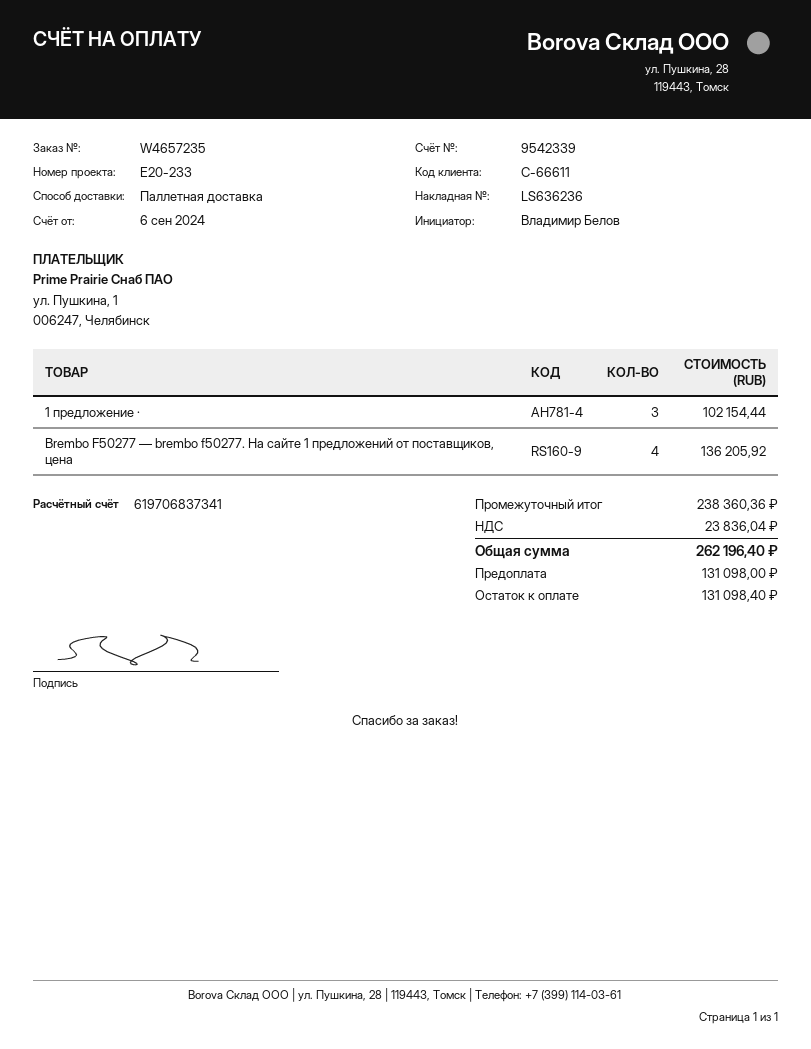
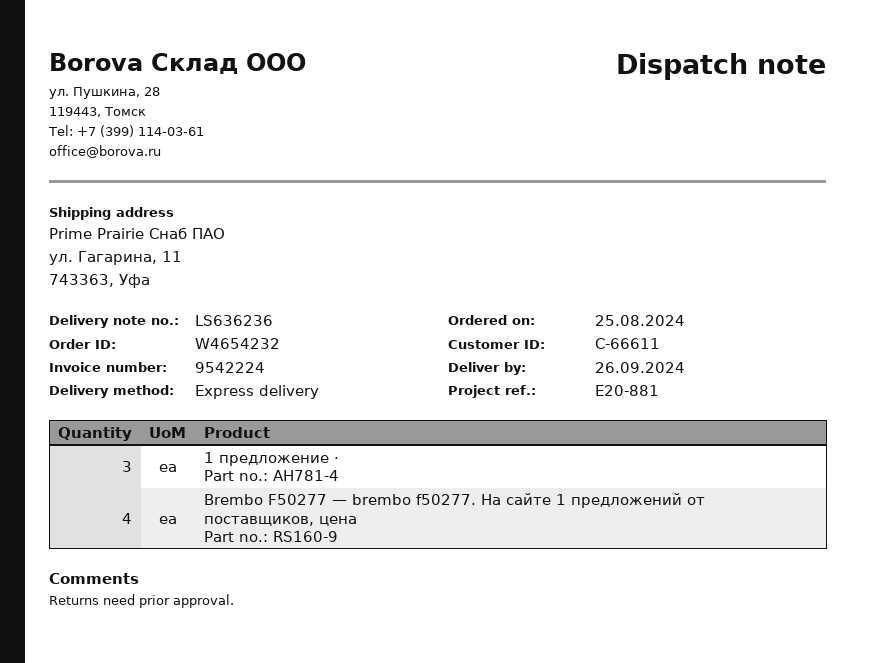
order number: W4657235 -> W4654232
invoice number: 9542339 -> 9542224
reference: E20-233 -> E20-881
shipping method: pallet freight -> express

